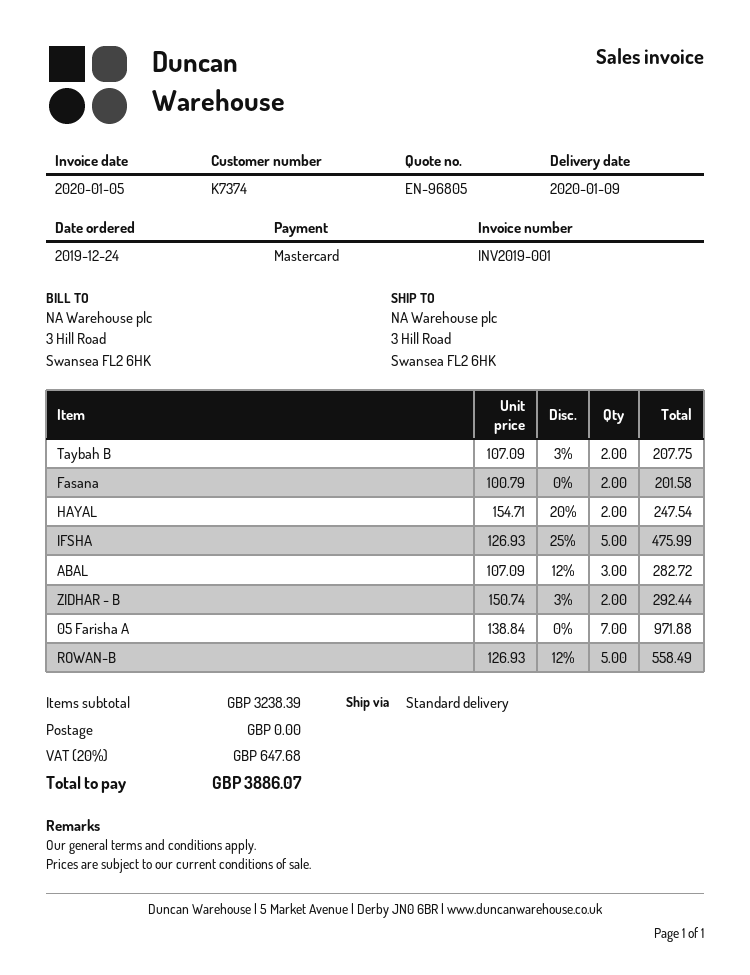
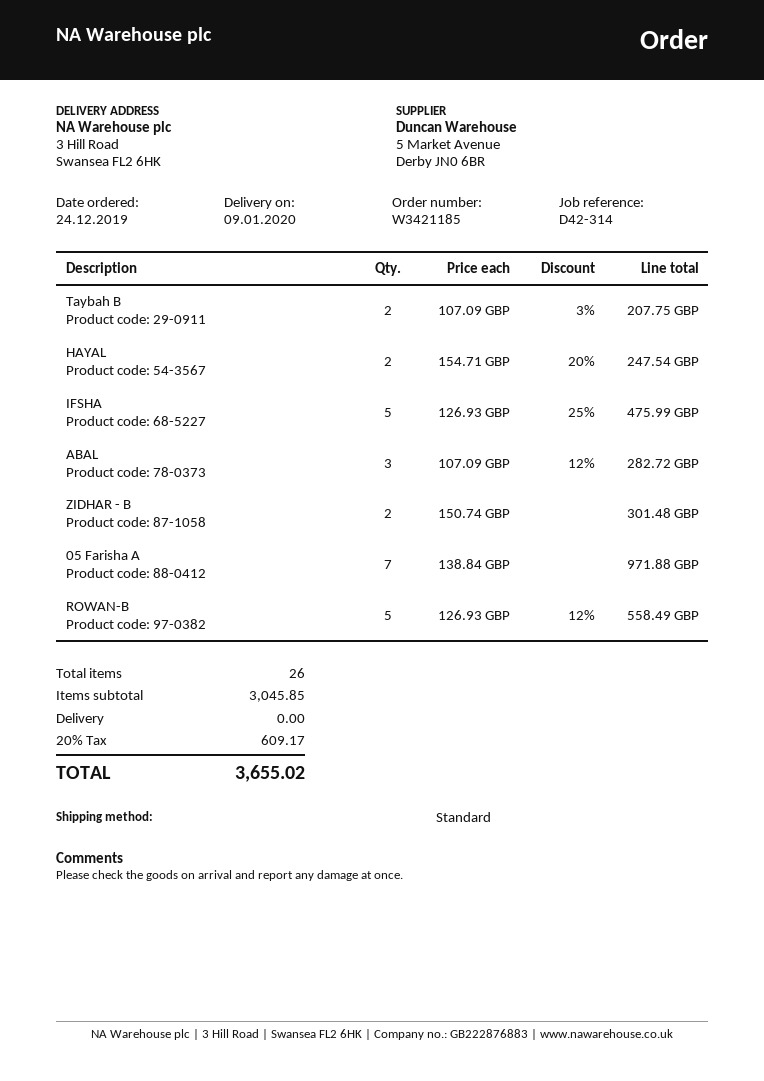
Fasana: 2 x 100.79 = 201.58 -> none
ZIDHAR - B: 2 x 150.74 - 3% = 292.44 -> 2 x 150.74 = 301.48
subtotal: 3238.39 -> 3045.85
tax: 20% = 647.68 -> 20% = 609.17
total: 3886.07 -> 3655.02

